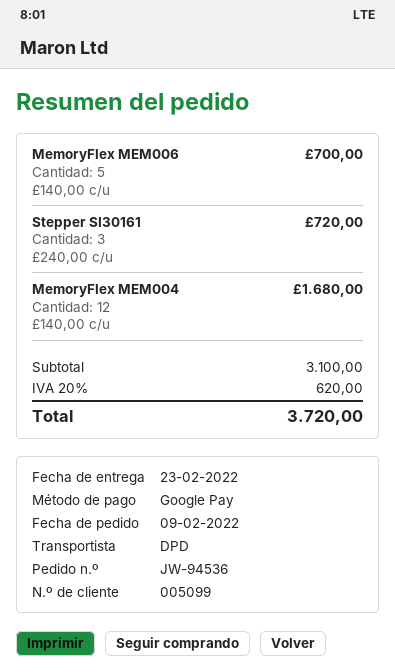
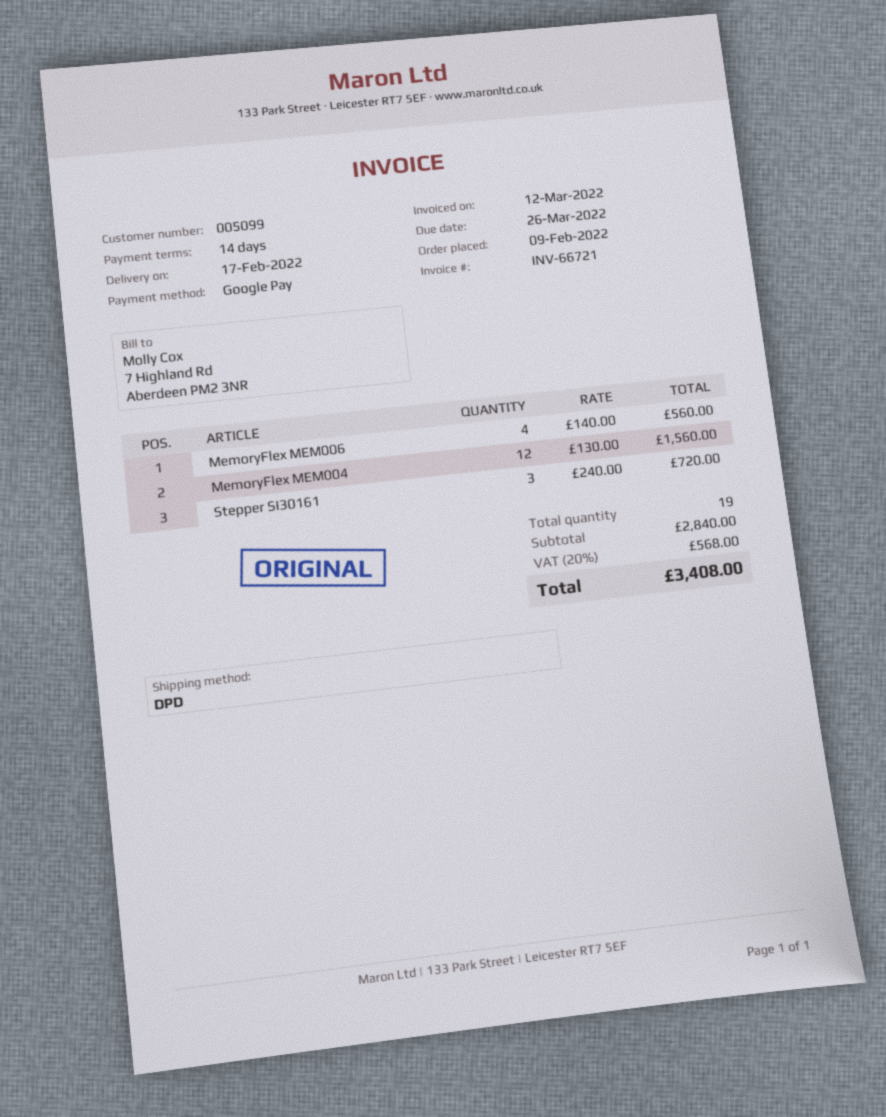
delivery date: 2022-02-23 -> 2022-02-17
MemoryFlex MEM006: 5 x 140.00 = 700.00 -> 4 x 140.00 = 560.00
MemoryFlex MEM004: 12 x 140.00 = 1680.00 -> 12 x 130.00 = 1560.00
subtotal: 3100.00 -> 2840.00
tax: 20% = 620.00 -> 20% = 568.00
total: 3720.00 -> 3408.00

